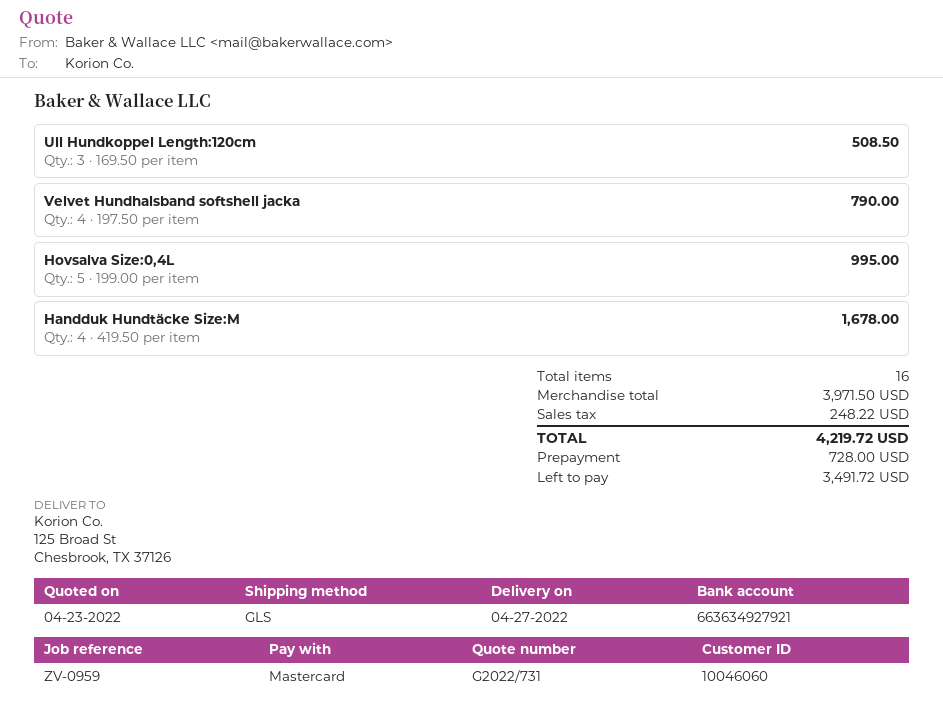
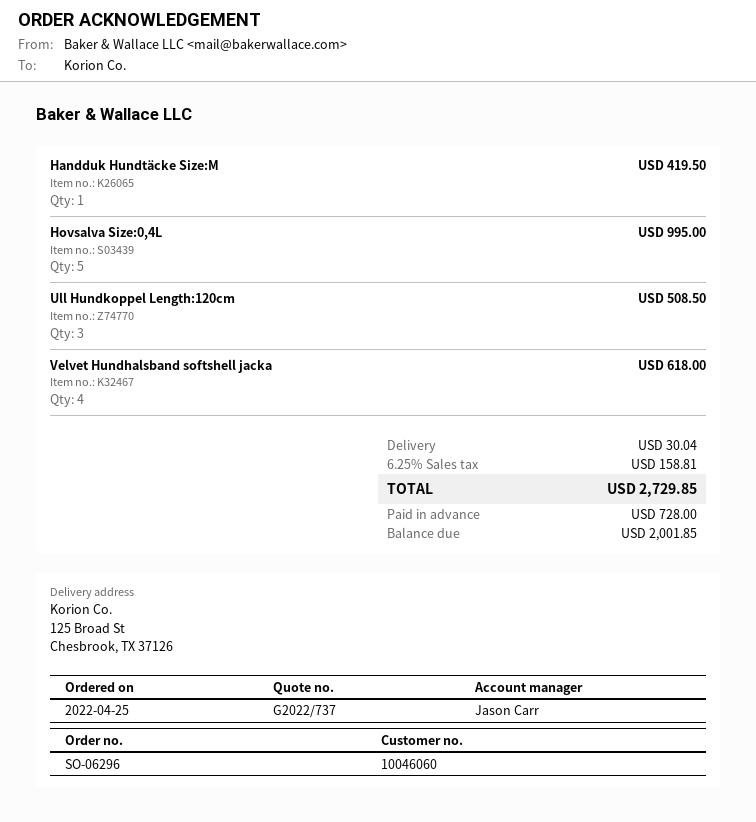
quote number: G2022/731 -> G2022/737
Velvet Hundhalsband softshell jacka: 4 for 790.00 -> 4 for 618.00
Handduk Hundtäcke Size:M: 4 for 1678.00 -> 1 for 419.50
shipping: none -> 30.04
tax: 248.22 -> 158.81
total: 4219.72 -> 2729.85
balance: 3491.72 -> 2001.85

